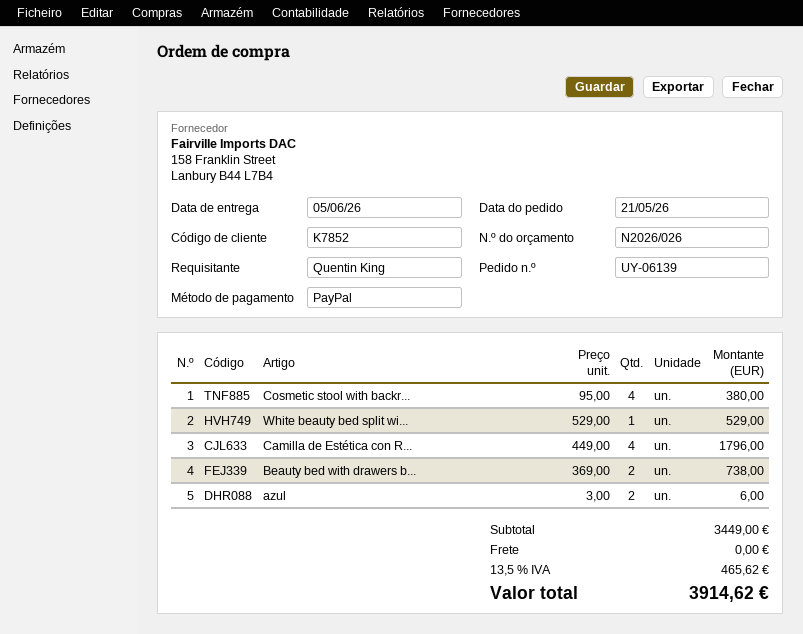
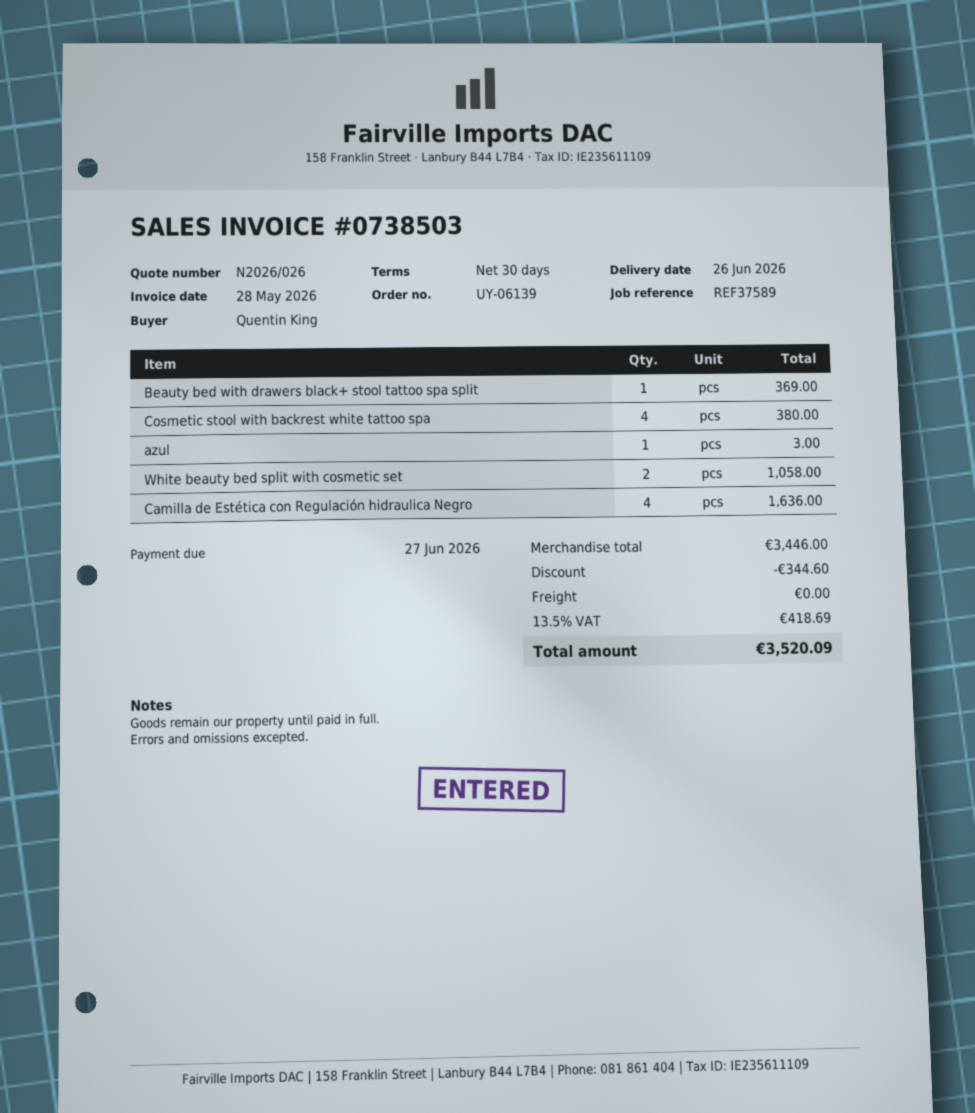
delivery date: 2026-06-05 -> 2026-06-26
White beauty bed split wi...: 1 for 529.00 -> 2 for 1058.00
Camilla de Estética con R...: 4 for 1796.00 -> 4 for 1636.00
Beauty bed with drawers b...: 2 for 738.00 -> 1 for 369.00
azul: 2 for 6.00 -> 1 for 3.00
subtotal: 3449.00 -> 3446.00
discount: none -> 344.60
tax: 13.5% = 465.62 -> 13.5% = 418.69
total: 3914.62 -> 3520.09

